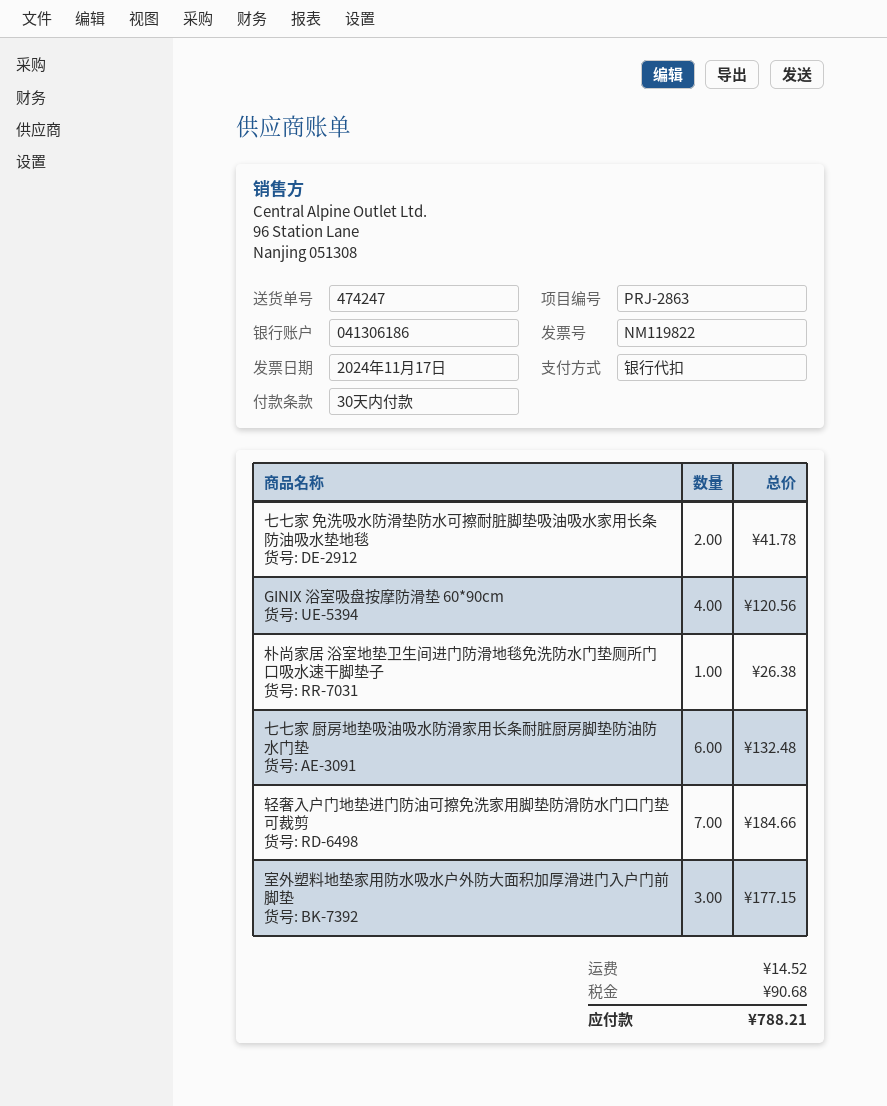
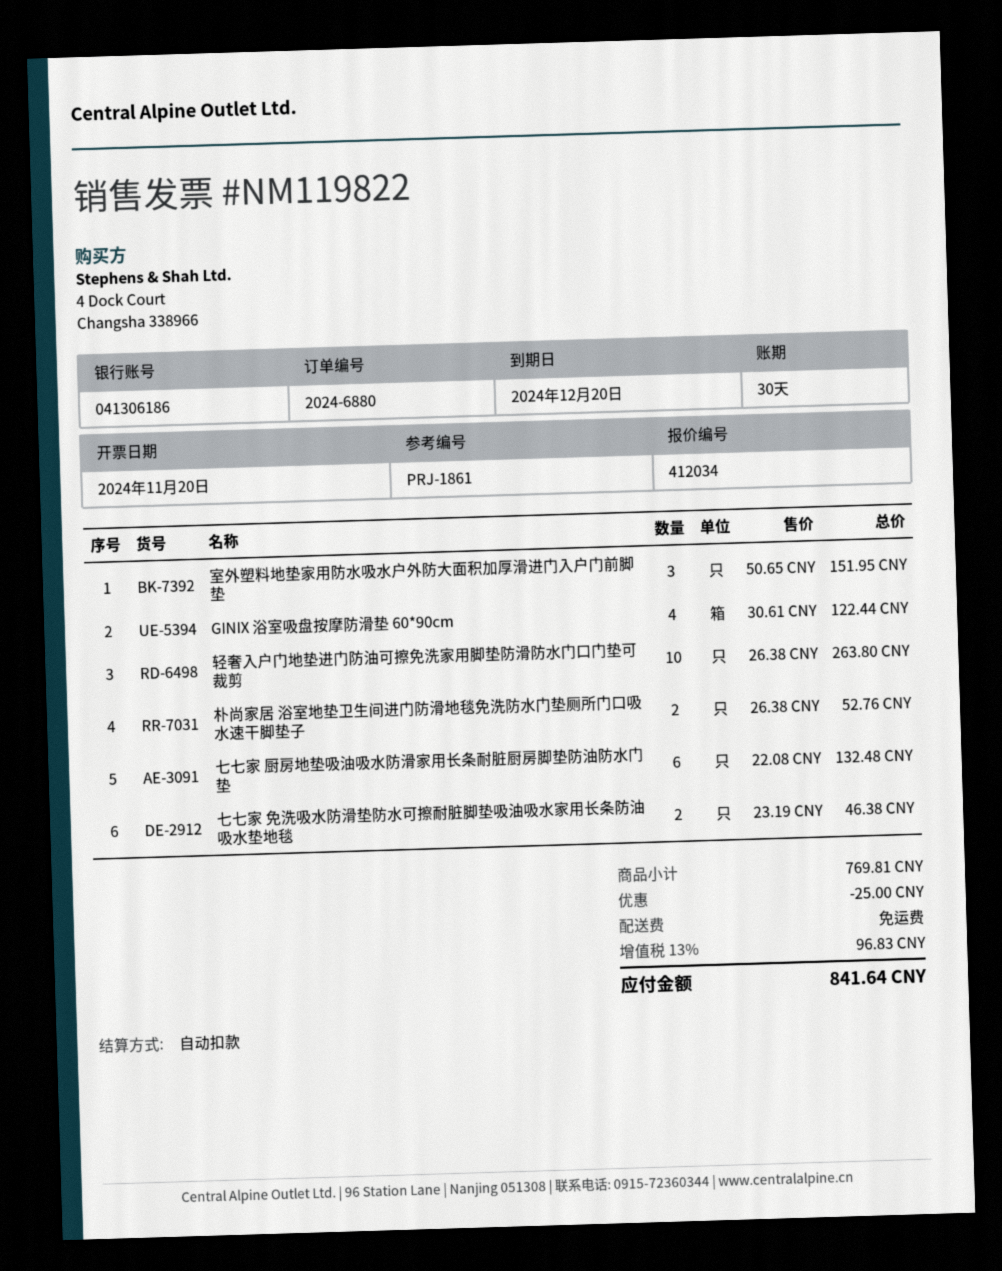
invoice date: 2024-11-17 -> 2024-11-20
reference: PRJ-2863 -> PRJ-1861
七七家 免洗吸水防滑垫防水可擦耐脏脚垫吸油吸水家用长条防油吸水垫地毯: 2 for 41.78 -> 2 for 46.38
GINIX 浴室吸盘按摩防滑垫 60*90cm: 4 for 120.56 -> 4 for 122.44
朴尚家居 浴室地垫卫生间进门防滑地毯免洗防水门垫厕所门口吸水速干脚垫子: 1 for 26.38 -> 2 for 52.76
轻奢入户门地垫进门防油可擦免洗家用脚垫防滑防水门口门垫可裁剪: 7 for 184.66 -> 10 for 263.80
室外塑料地垫家用防水吸水户外防大面积加厚滑进门入户门前脚垫: 3 for 177.15 -> 3 for 151.95
discount: none -> 25.00
shipping: 14.52 -> 0.00
tax: 90.68 -> 96.83
total: 788.21 -> 841.64

